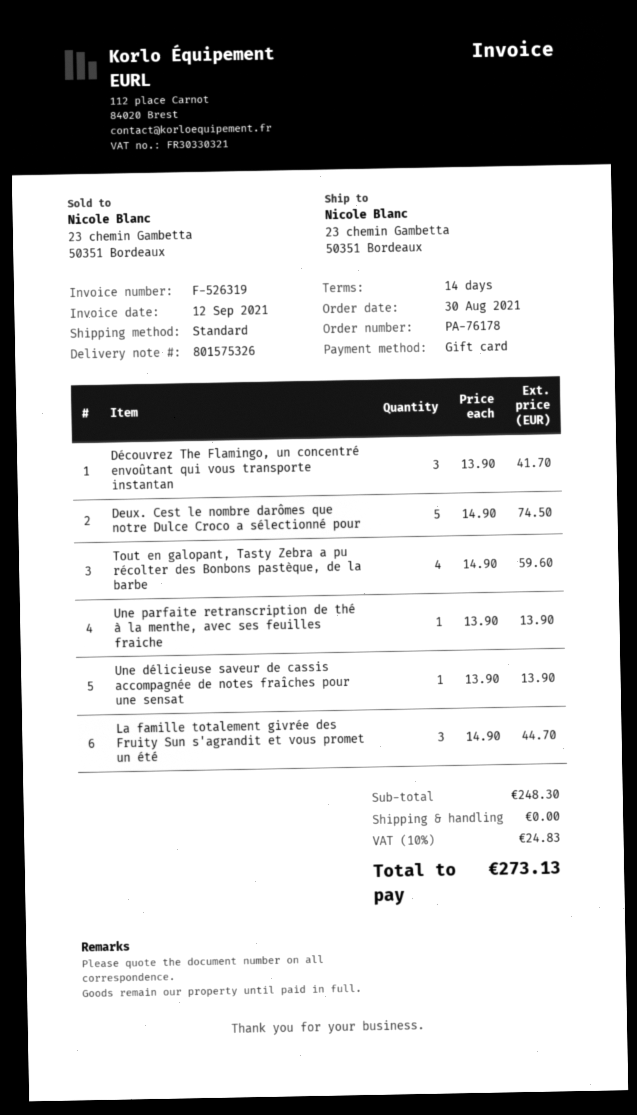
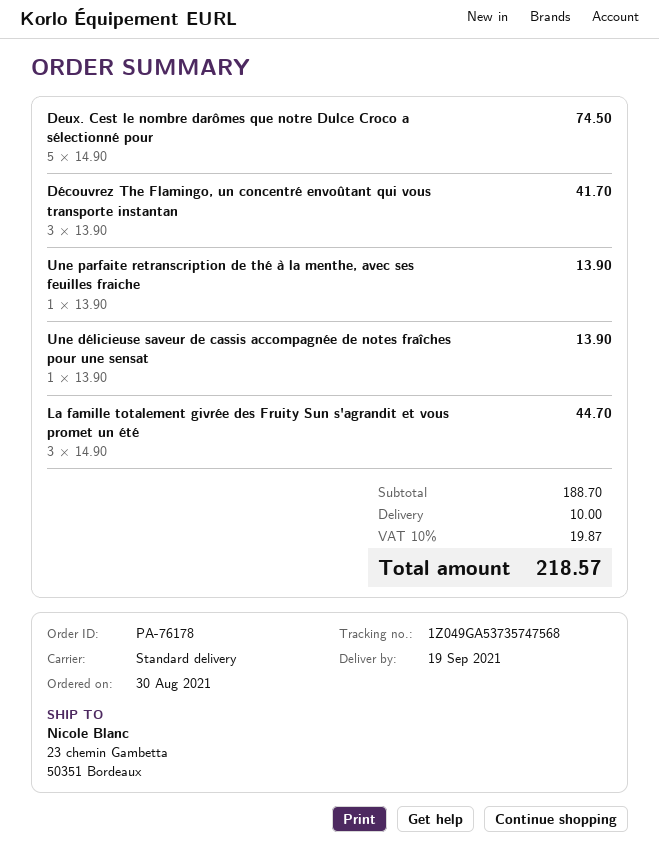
Tout en galopant, Tasty Zebra a pu récolter des Bonbons pastèque, de la barbe: 4 x 14.90 = 59.60 -> none
subtotal: 248.30 -> 188.70
shipping: 0.00 -> 10.00
tax: 10% = 24.83 -> 10% = 19.87
total: 273.13 -> 218.57

